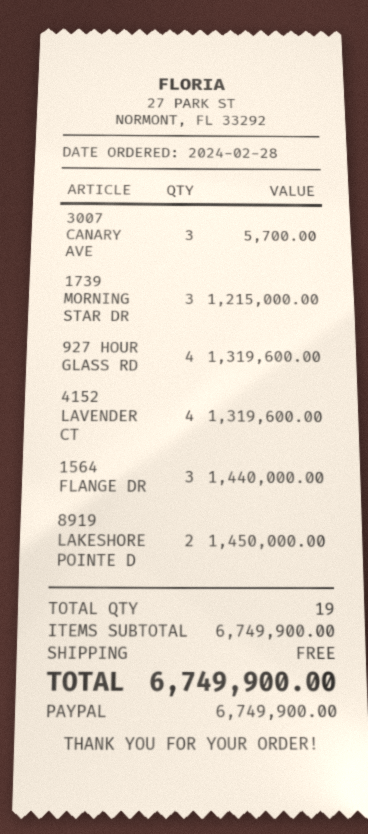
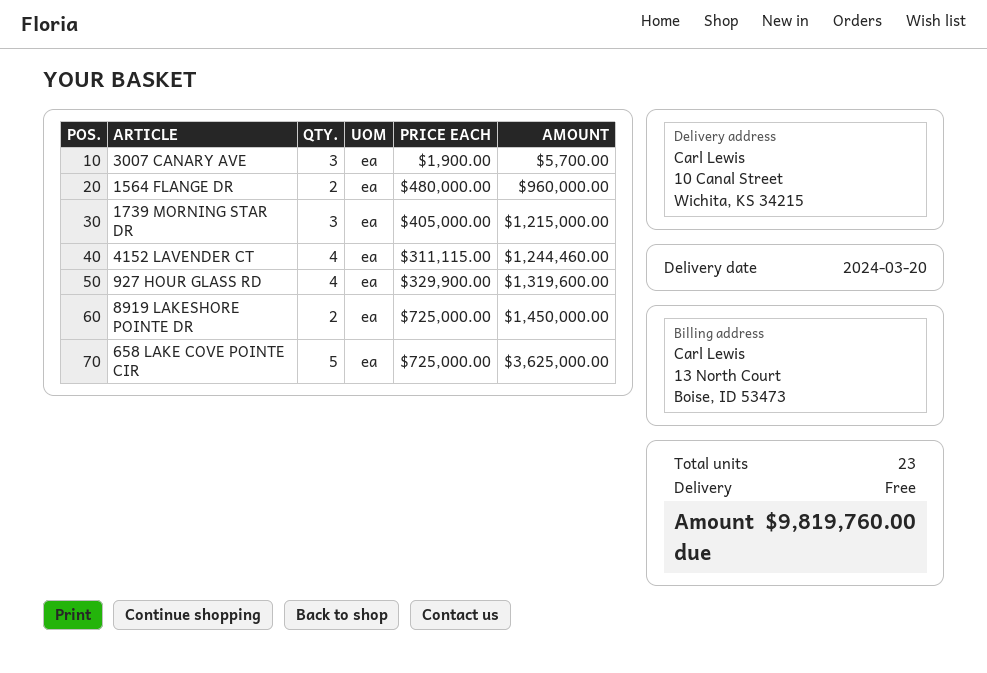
4152 LAVENDER CT: 4 for 1319600.00 -> 4 for 1244460.00
1564 FLANGE DR: 3 for 1440000.00 -> 2 for 960000.00
658 LAKE COVE POINTE CIR: none -> 5 for 3625000.00
total quantity: 19 -> 23
total: 6749900.00 -> 9819760.00

